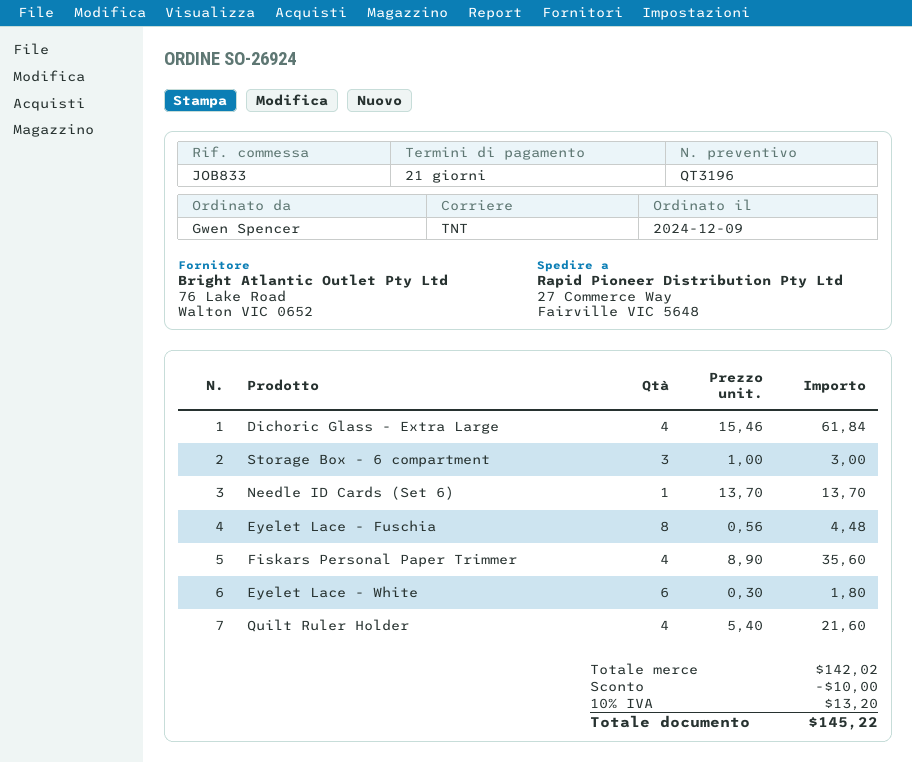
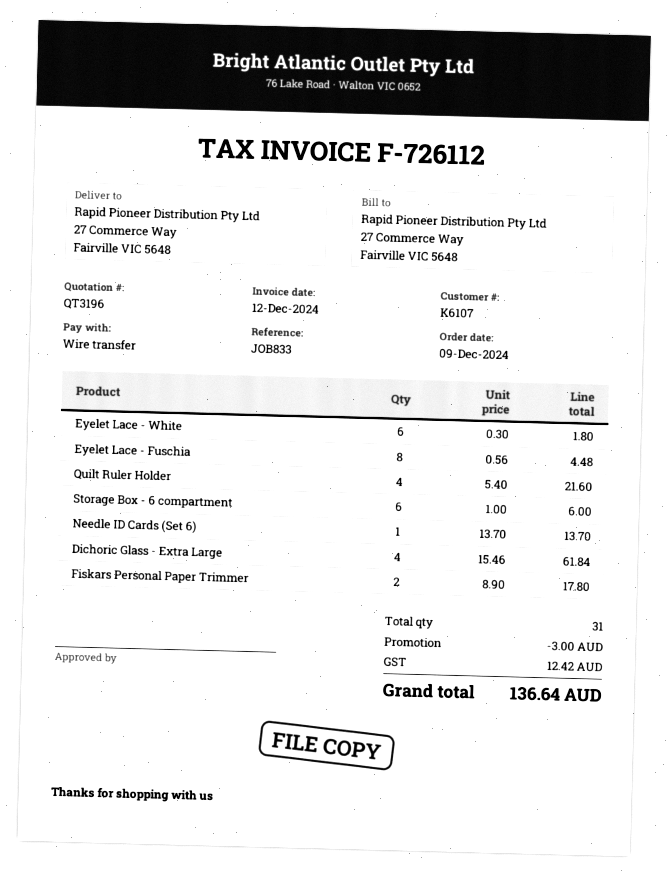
Storage Box - 6 compartment: 3 x 1.00 = 3.00 -> 6 x 1.00 = 6.00
Fiskars Personal Paper Trimmer: 4 x 8.90 = 35.60 -> 2 x 8.90 = 17.80
discount: 10.00 -> 3.00
tax: 13.20 -> 12.42
total: 145.22 -> 136.64

